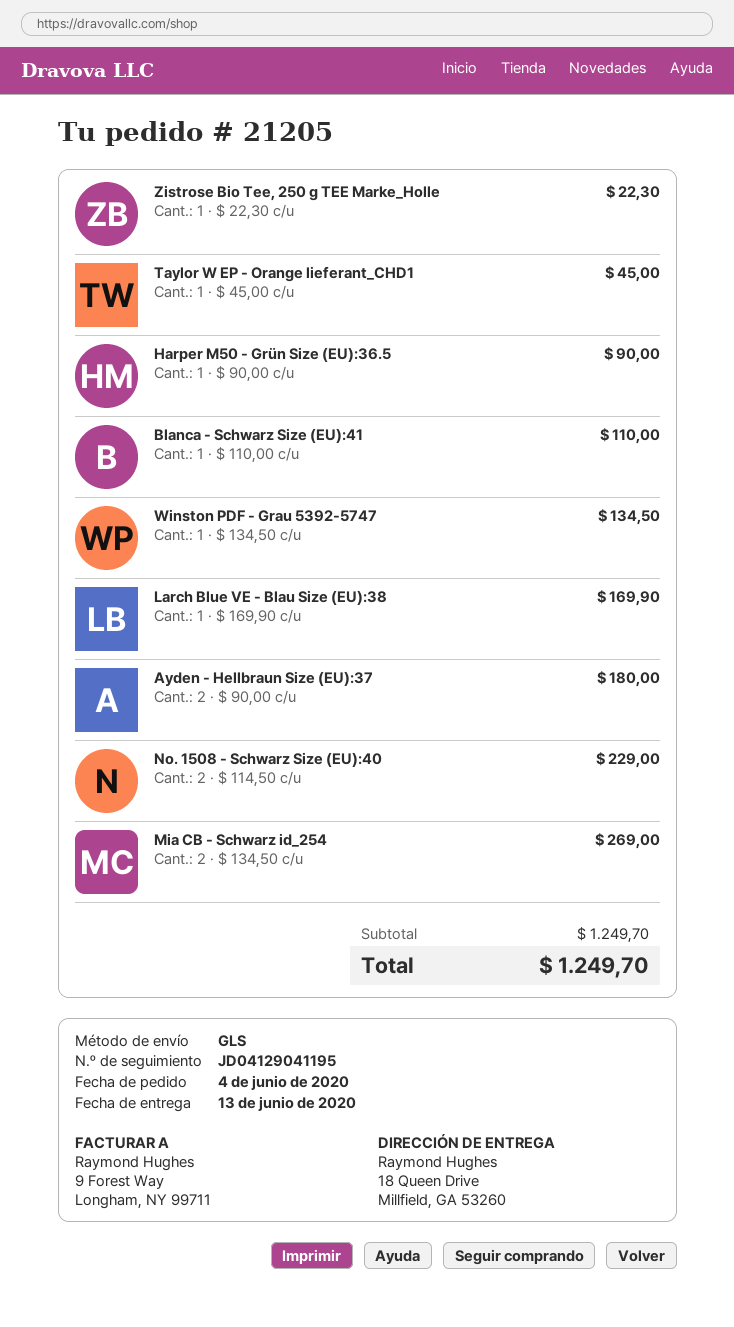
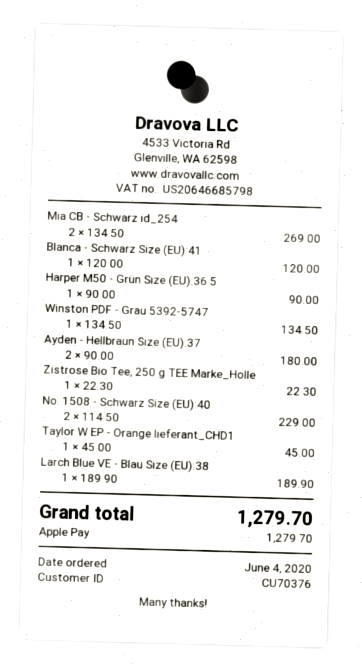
Blanca - Schwarz Size (EU):41: 1 x 110.00 = 110.00 -> 1 x 120.00 = 120.00
Larch Blue VE - Blau Size (EU):38: 1 x 169.90 = 169.90 -> 1 x 189.90 = 189.90
total: 1249.70 -> 1279.70

